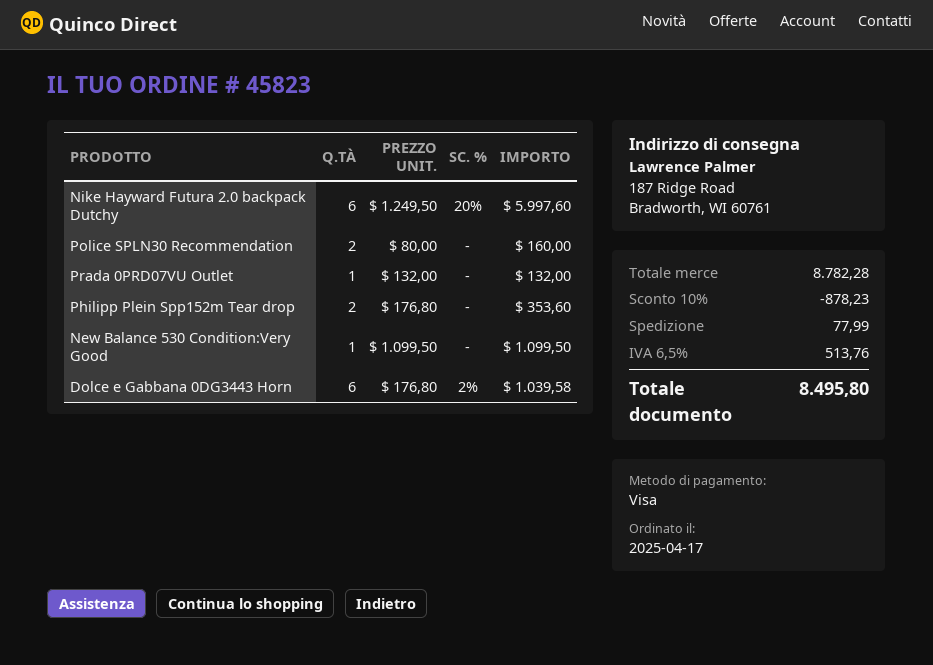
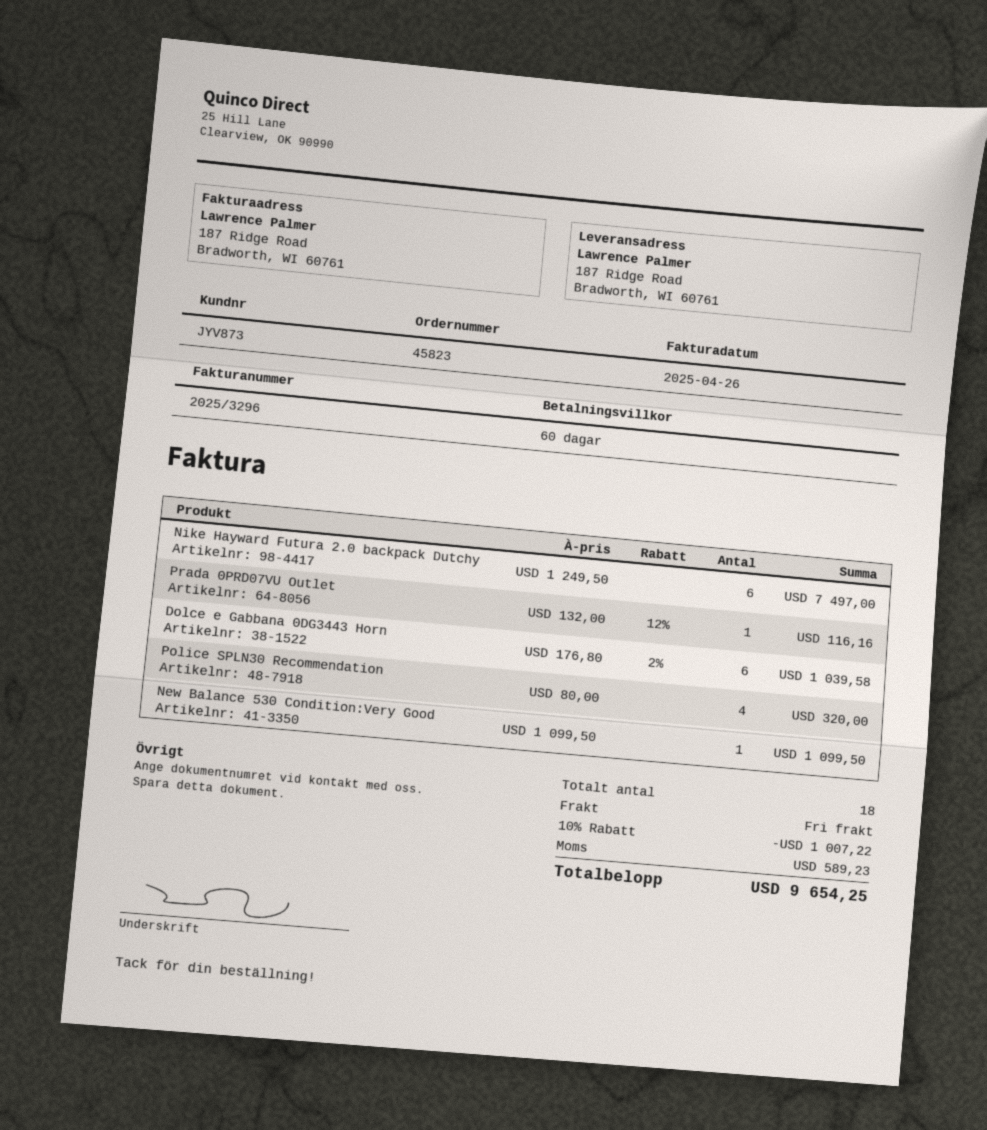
Nike Hayward Futura 2.0 backpack Dutchy: 6 x 1249.50 - 20% = 5997.60 -> 6 x 1249.50 = 7497.00
Police SPLN30 Recommendation: 2 x 80.00 = 160.00 -> 4 x 80.00 = 320.00
Prada 0PRD07VU Outlet: 1 x 132.00 = 132.00 -> 1 x 132.00 - 12% = 116.16
Philipp Plein Spp152m Tear drop: 2 x 176.80 = 353.60 -> none
discount: 10% = 878.23 -> 10% = 1007.22
shipping: 77.99 -> 0.00
tax: 513.76 -> 589.23
total: 8495.80 -> 9654.25

